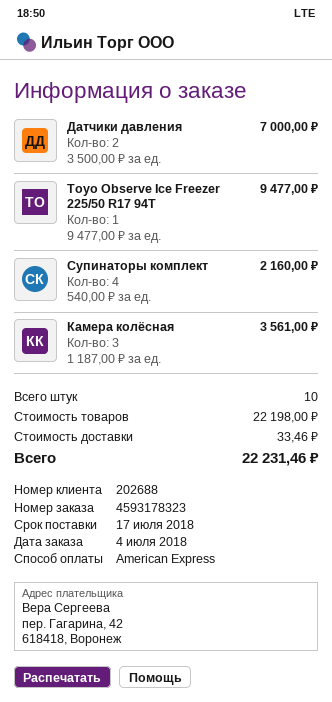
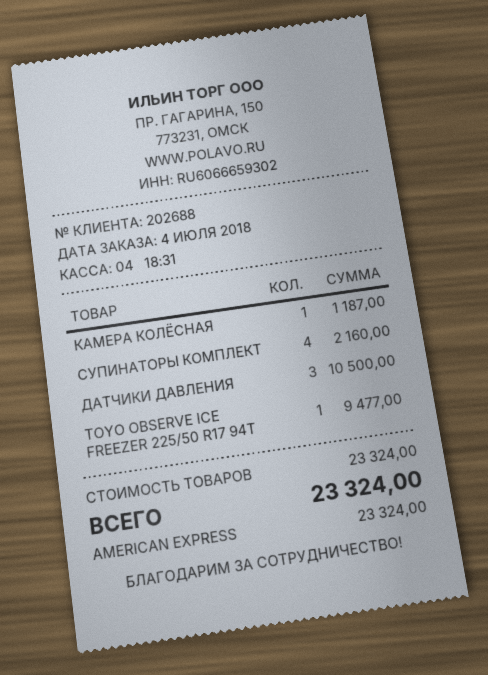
Датчики давления: 2 for 7000.00 -> 3 for 10500.00
Камера колёсная: 3 for 3561.00 -> 1 for 1187.00
subtotal: 22198.00 -> 23324.00
shipping: 33.46 -> none
total: 22231.46 -> 23324.00

